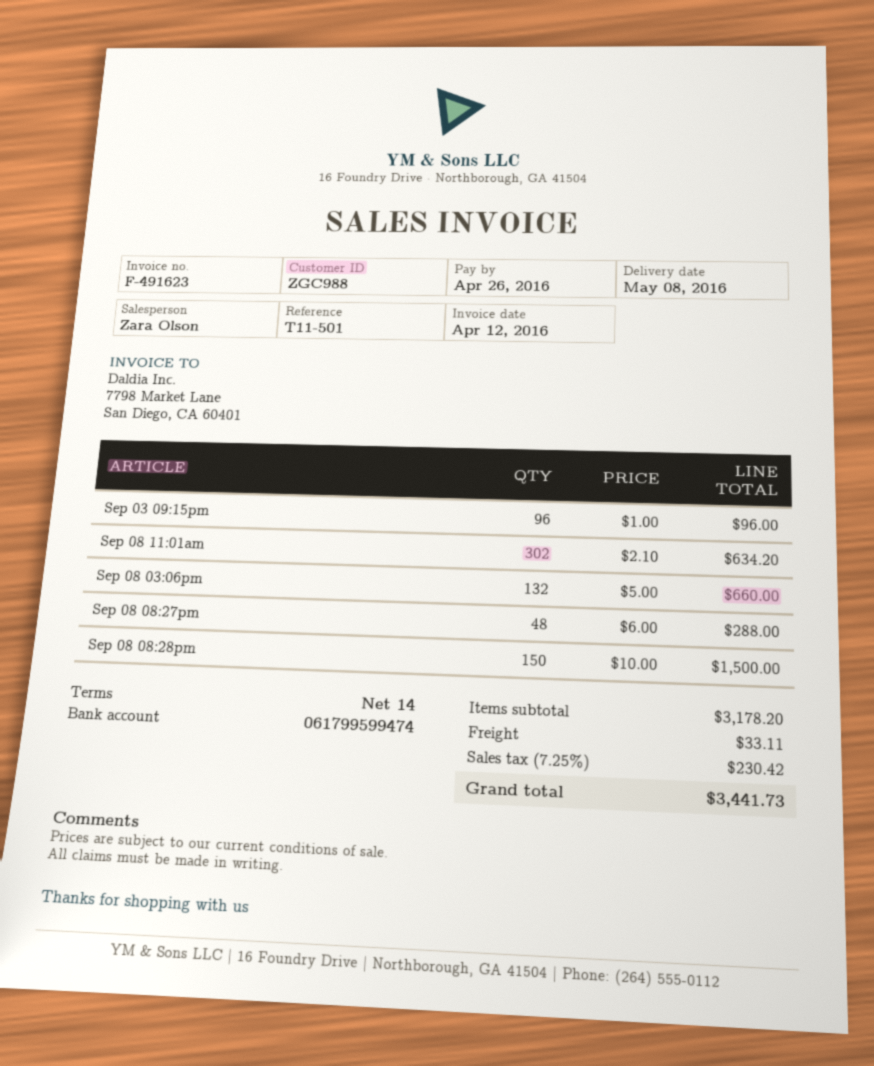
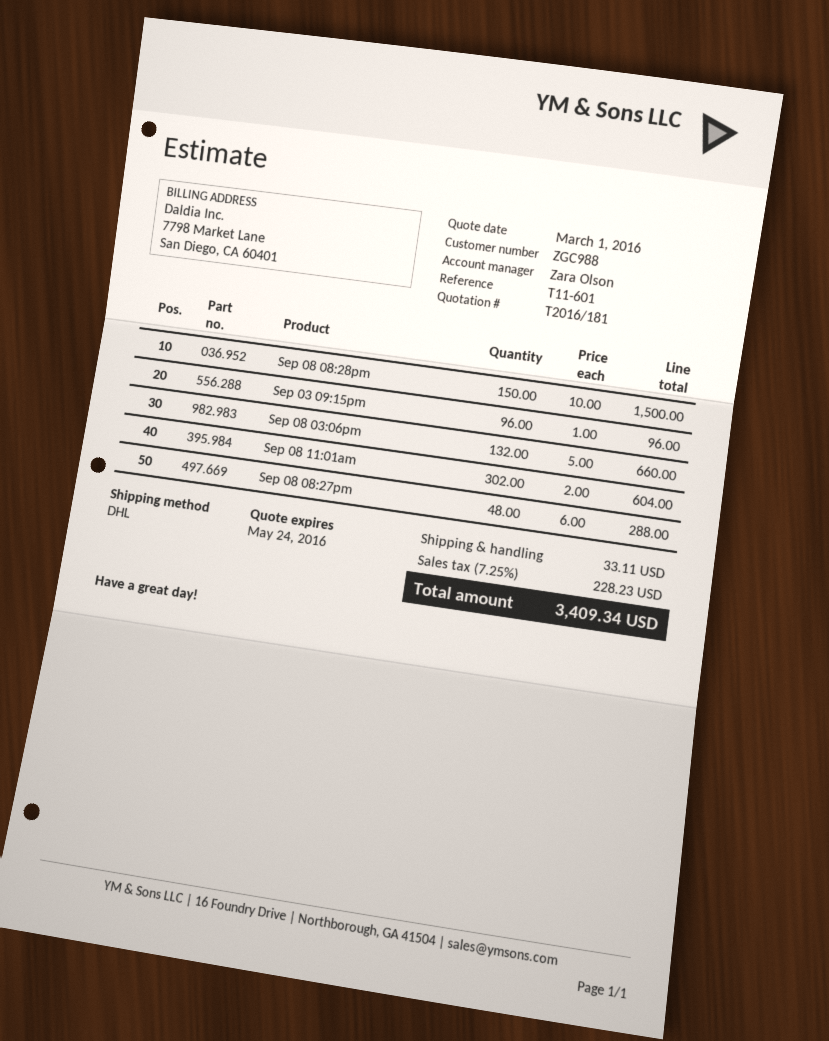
reference: T11-501 -> T11-601
Sep 08 11:01am: 302 x 2.10 = 634.20 -> 302 x 2.00 = 604.00
tax: 7.25% = 230.42 -> 7.25% = 228.23
total: 3441.73 -> 3409.34

